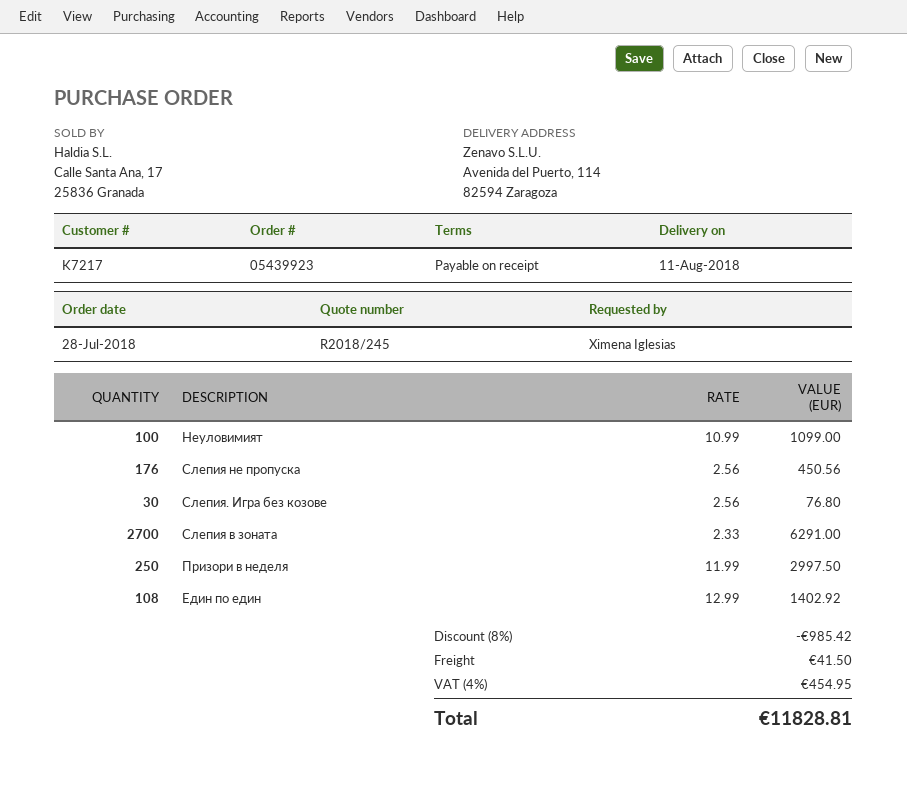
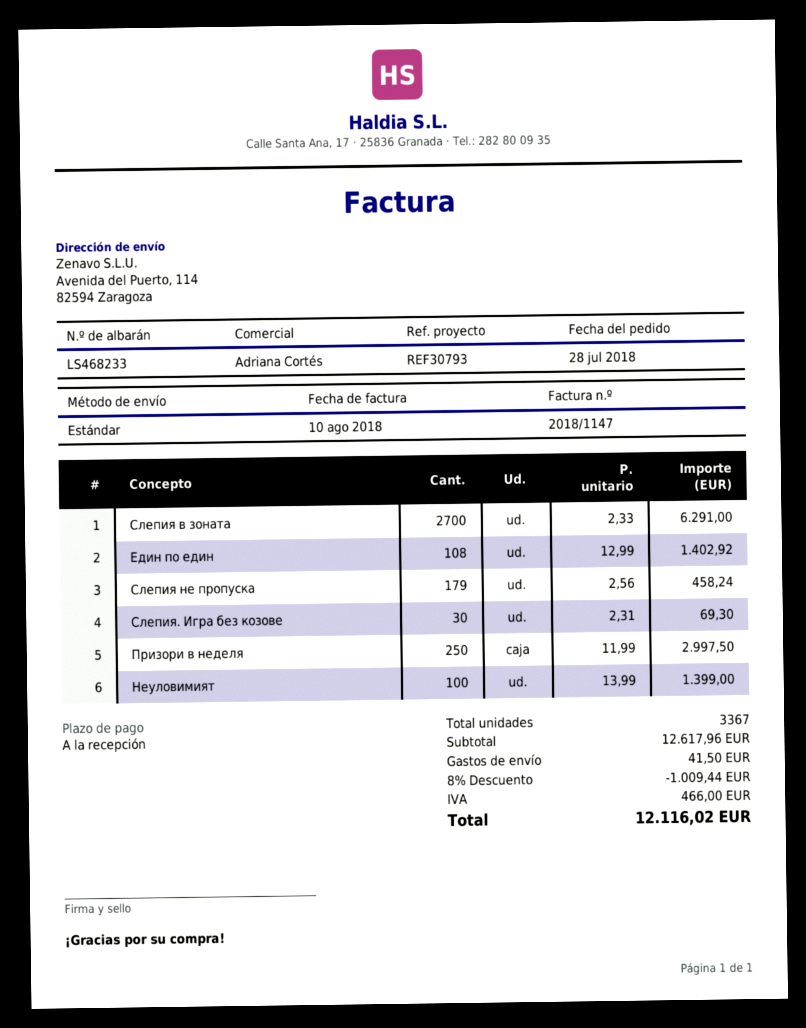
Неуловимият: 100 x 10.99 = 1099.00 -> 100 x 13.99 = 1399.00
Слепия не пропуска: 176 x 2.56 = 450.56 -> 179 x 2.56 = 458.24
Слепия. Игра без козове: 30 x 2.56 = 76.80 -> 30 x 2.31 = 69.30
discount: 8% = 985.42 -> 8% = 1009.44
tax: 454.95 -> 466.00
total: 11828.81 -> 12116.02

